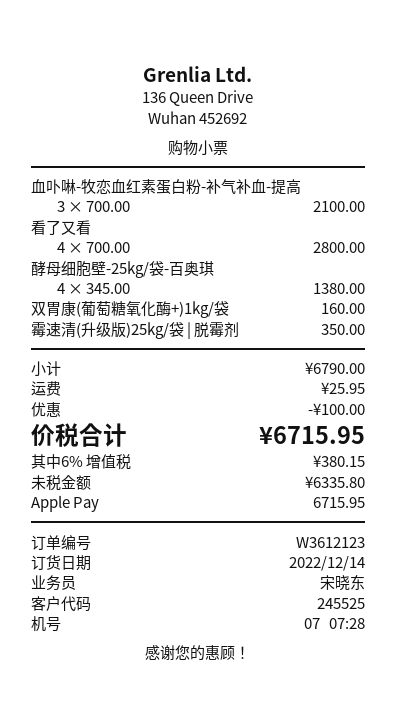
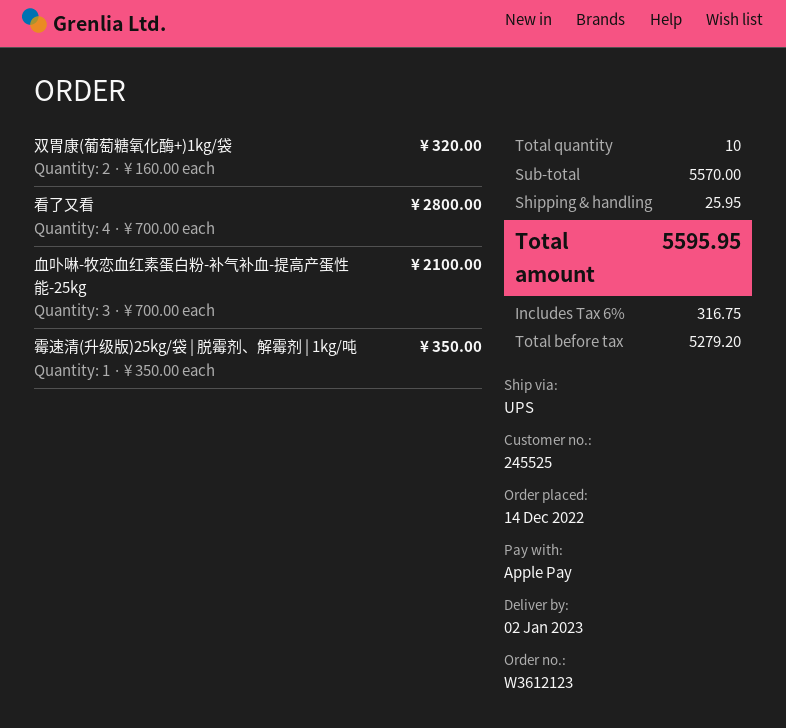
酵母细胞壁-25kg/袋-百奥琪: 4 x 345.00 = 1380.00 -> none
双胃康(葡萄糖氧化酶+)1kg/袋: 1 x 160.00 = 160.00 -> 2 x 160.00 = 320.00
subtotal: 6790.00 -> 5570.00
discount: 100.00 -> none
net: 6335.80 -> 5279.20
tax: 6% = 380.15 -> 6% = 316.75
total: 6715.95 -> 5595.95

